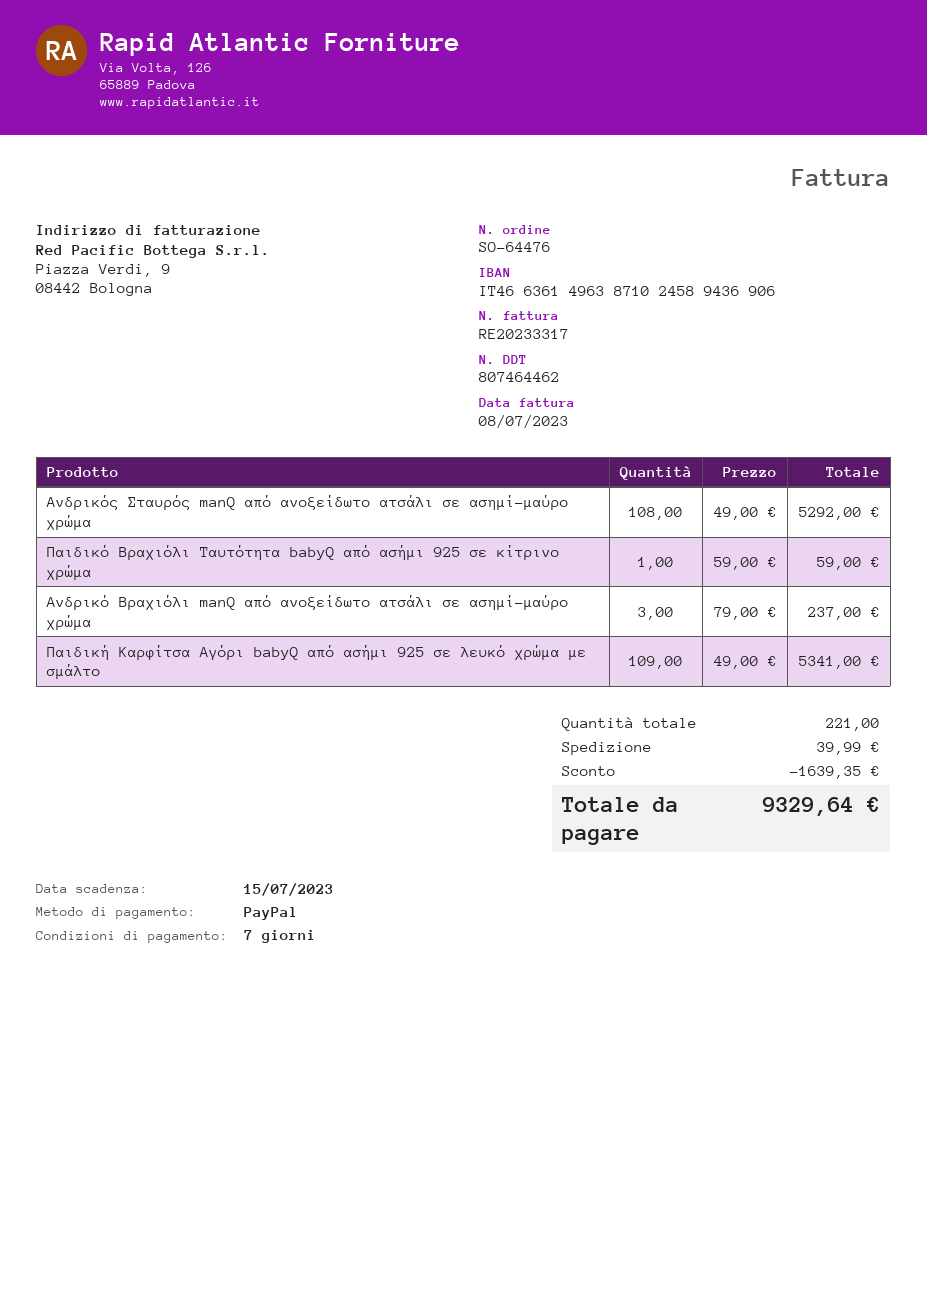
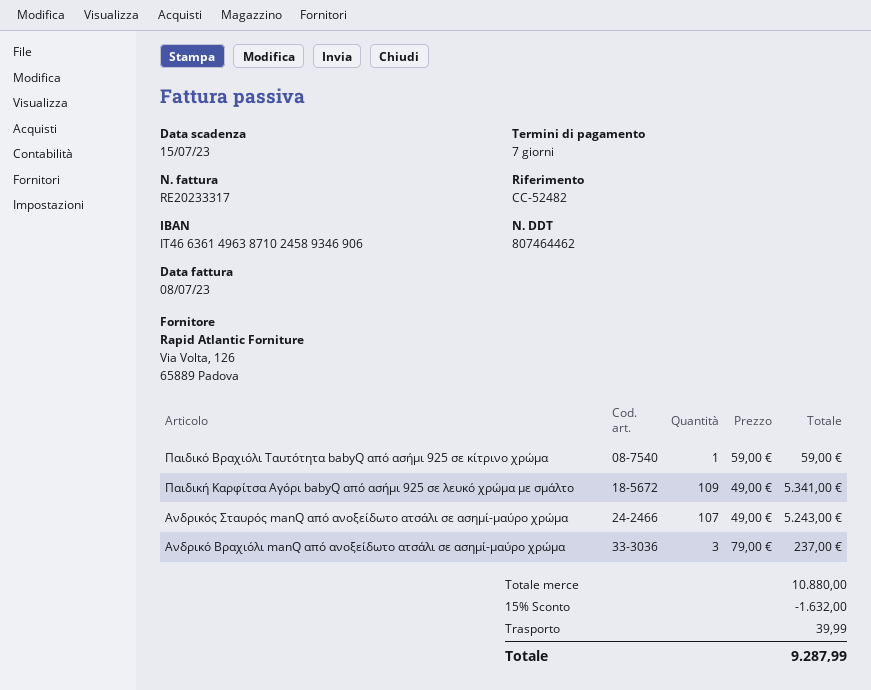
bank account: IT4663614963871024589436906 -> IT4663614963871024589346906
Ανδρικός Σταυρός manQ από ανοξείδωτο ατσάλι σε ασημί-μαύρο χρώμα: 108 x 49.00 = 5292.00 -> 107 x 49.00 = 5243.00
discount: 1639.35 -> 1632.00
total: 9329.64 -> 9287.99

